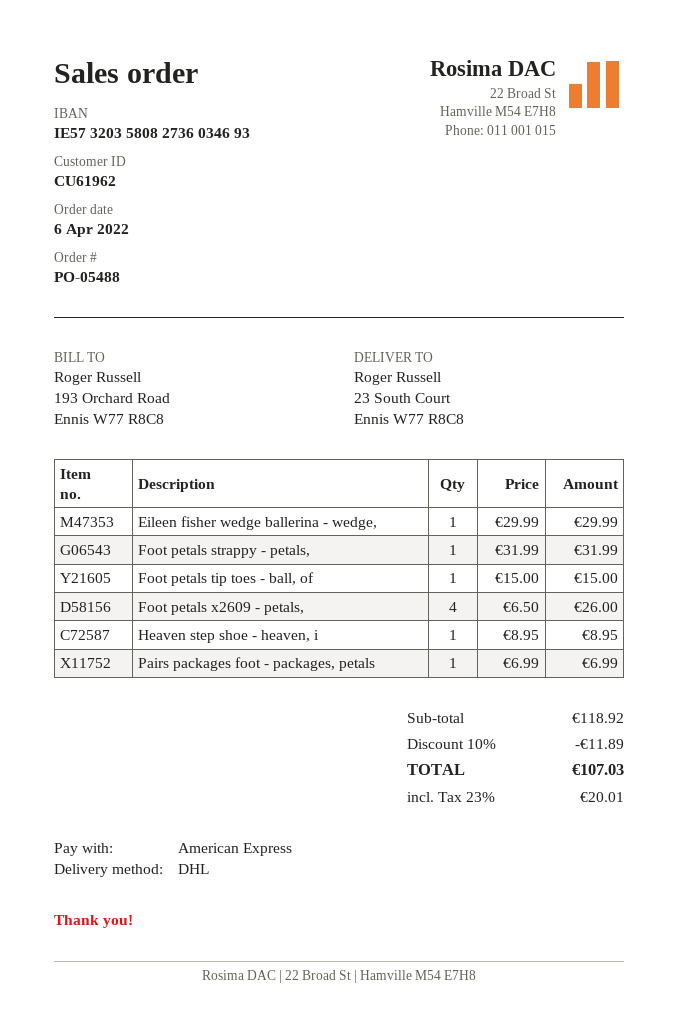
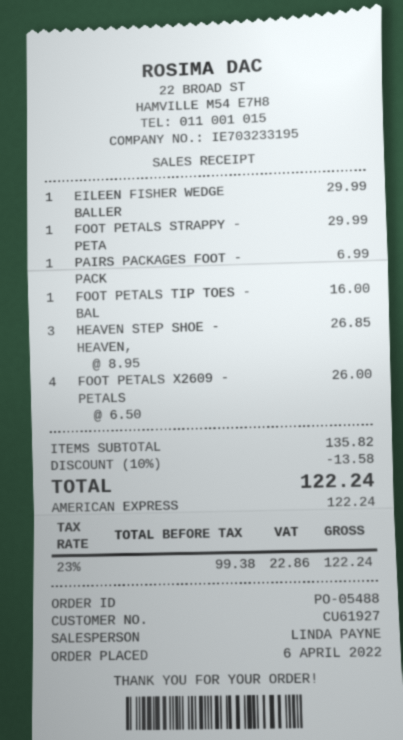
customer number: CU61962 -> CU61927
Foot petals strappy - petals,: 1 x 31.99 = 31.99 -> 1 x 29.99 = 29.99
Foot petals tip toes - ball, of: 1 x 15.00 = 15.00 -> 1 x 16.00 = 16.00
Heaven step shoe - heaven, i: 1 x 8.95 = 8.95 -> 3 x 8.95 = 26.85
subtotal: 118.92 -> 135.82
discount: 10% = 11.89 -> 10% = 13.58
tax: 23% = 20.01 -> 23% = 22.86
total: 107.03 -> 122.24

